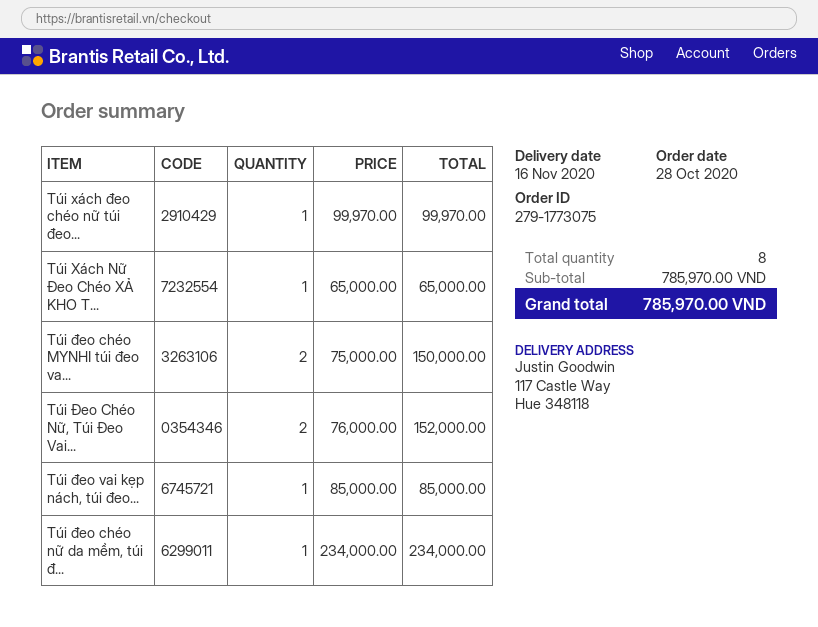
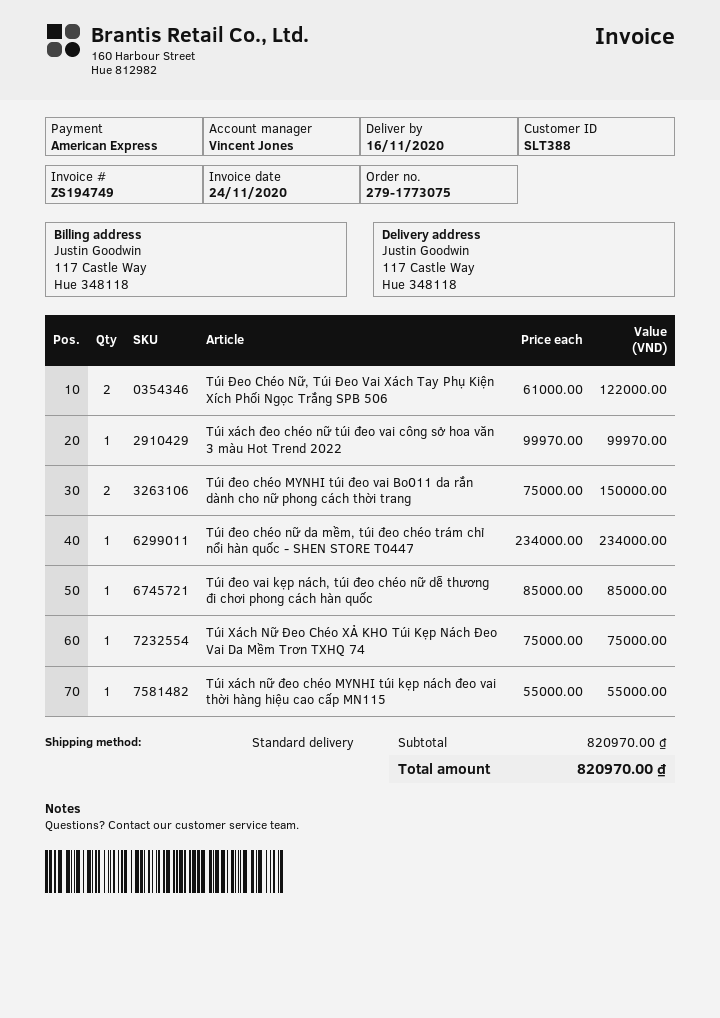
Túi Xách Nữ Đeo Chéo XẢ KHO T...: 1 x 65000.00 = 65000.00 -> 1 x 75000.00 = 75000.00
Túi Đeo Chéo Nữ, Túi Đeo Vai...: 2 x 76000.00 = 152000.00 -> 2 x 61000.00 = 122000.00
Túi xách nữ đeo chéo MYNHI túi kẹp nách đeo vai thời hàng hiệu cao cấp MN115: none -> 1 x 55000.00 = 55000.00
subtotal: 785970.00 -> 820970.00
total: 785970.00 -> 820970.00

